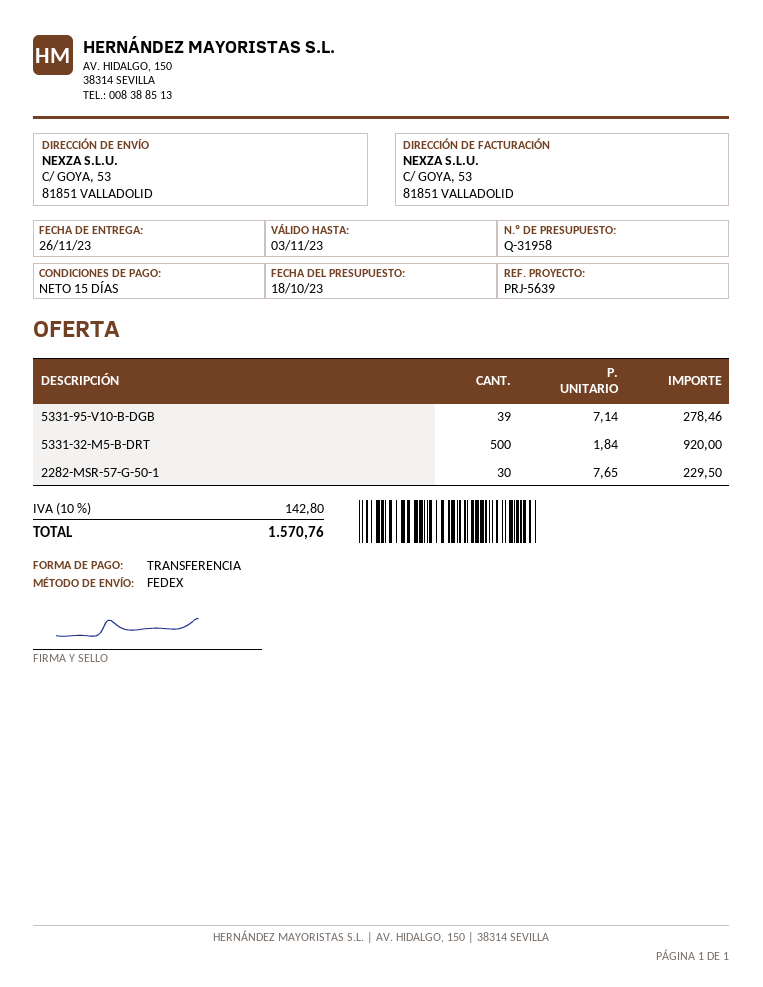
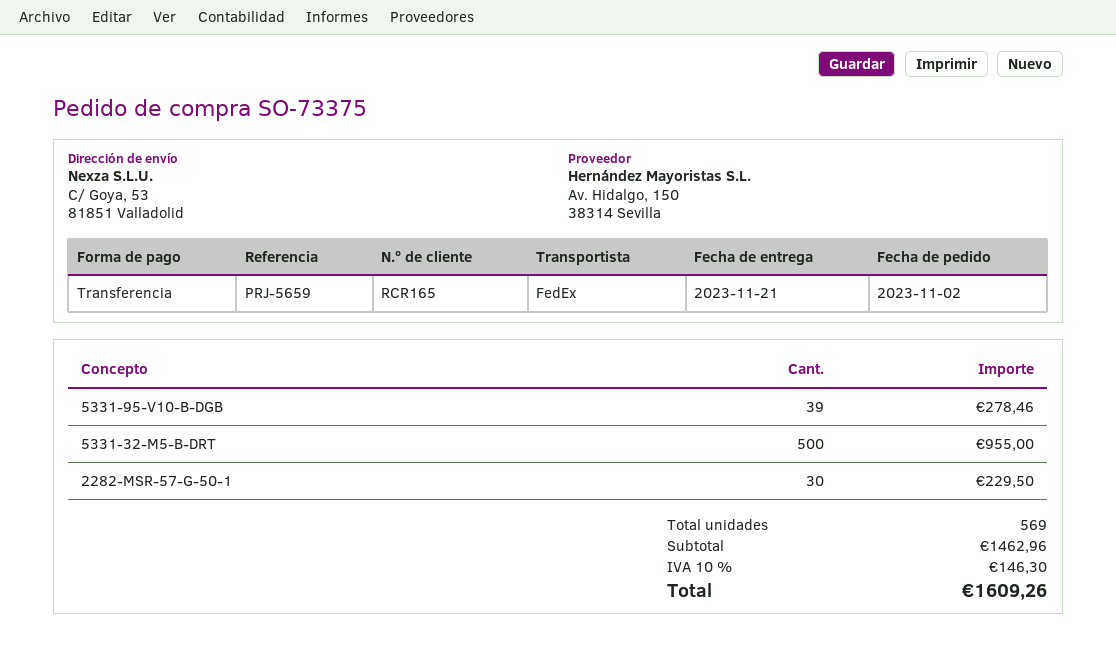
delivery date: 2023-11-26 -> 2023-11-21
reference: PRJ-5639 -> PRJ-5659
5331-32-M5-B-DRT: 500 for 920.00 -> 500 for 955.00
tax: 10% = 142.80 -> 10% = 146.30
total: 1570.76 -> 1609.26

